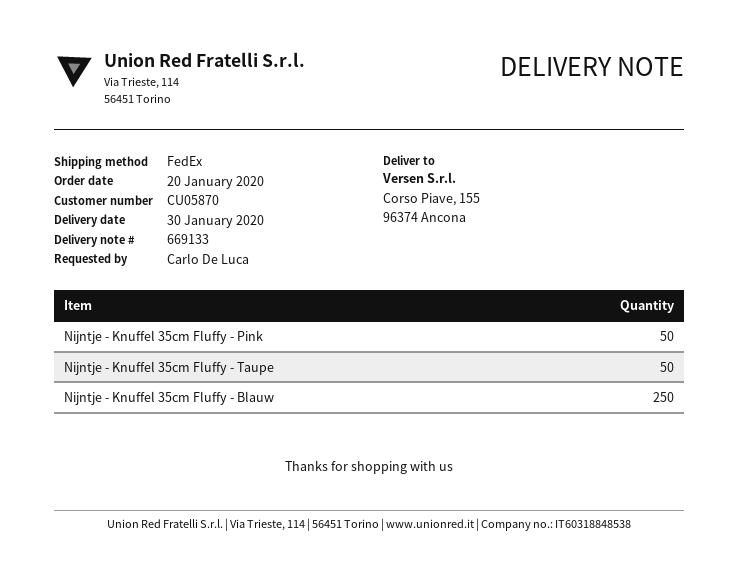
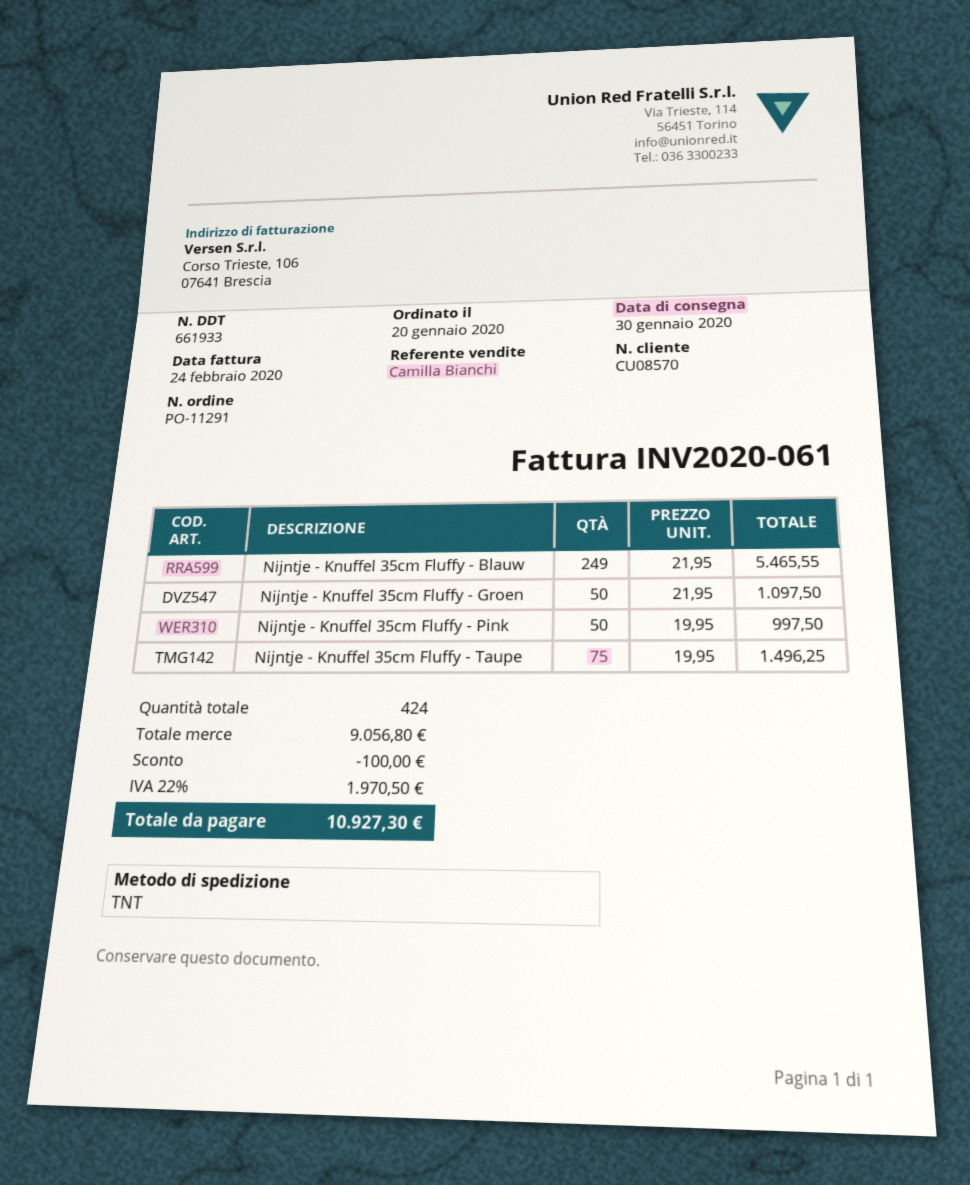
delivery note number: 669133 -> 661933
customer number: CU05870 -> CU08570
shipping method: FedEx -> TNT
Nijntje - Knuffel 35cm Fluffy - Taupe: 50 -> 75
Nijntje - Knuffel 35cm Fluffy - Blauw: 250 -> 249
Nijntje - Knuffel 35cm Fluffy - Groen: none -> 50

